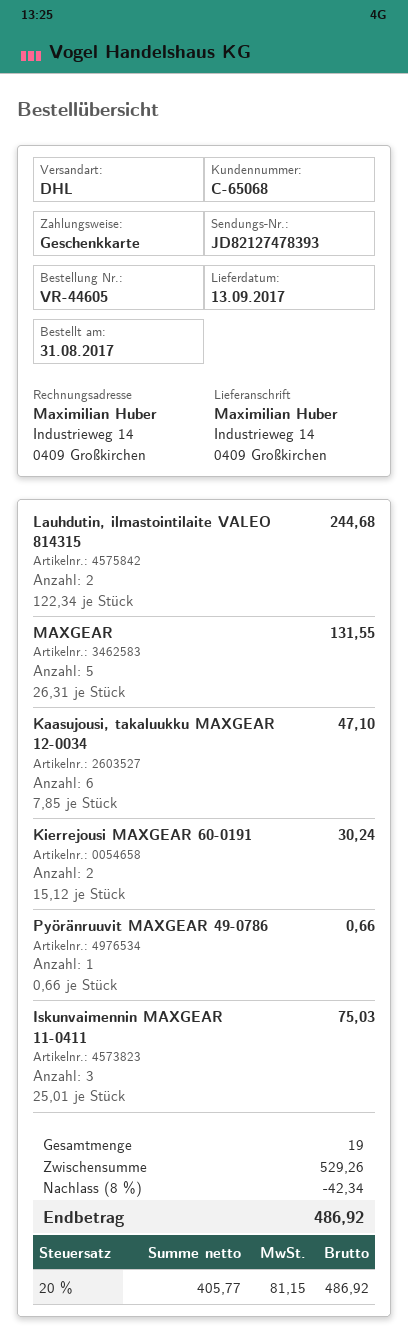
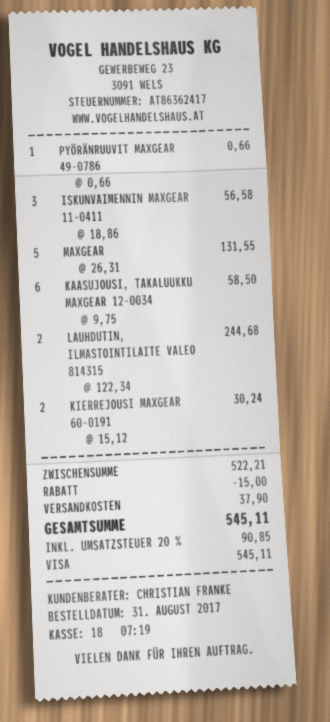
payment method: gift card -> Visa
Kaasujousi, takaluukku MAXGEAR 12-0034: 6 x 7.85 = 47.10 -> 6 x 9.75 = 58.50
Iskunvaimennin MAXGEAR 11-0411: 3 x 25.01 = 75.03 -> 3 x 18.86 = 56.58
subtotal: 529.26 -> 522.21
discount: 42.34 -> 15.00
shipping: none -> 37.90
tax: 20% = 81.15 -> 20% = 90.85
total: 486.92 -> 545.11

